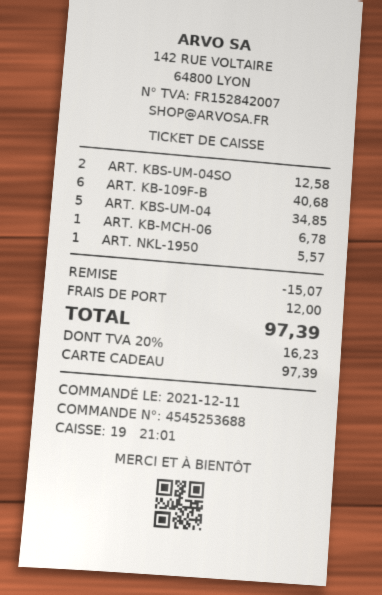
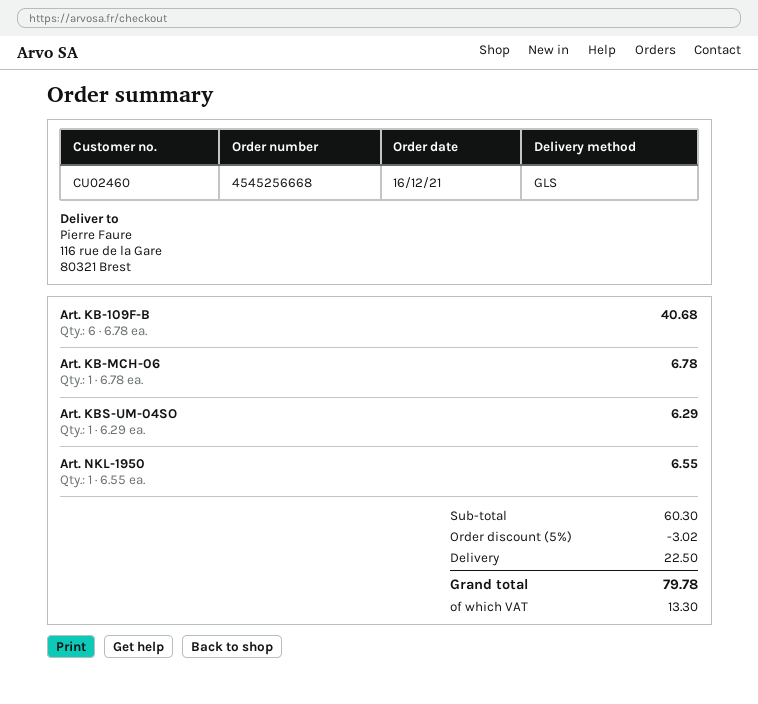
order number: 4545253688 -> 4545256668
order date: 2021-12-11 -> 2021-12-16
ART. KBS-UM-04SO: 2 for 12.58 -> 1 for 6.29
ART. KBS-UM-04: 5 for 34.85 -> none
ART. NKL-1950: 1 for 5.57 -> 1 for 6.55
discount: 15.07 -> 3.02
shipping: 12.00 -> 22.50
tax: 16.23 -> 13.30
total: 97.39 -> 79.78

